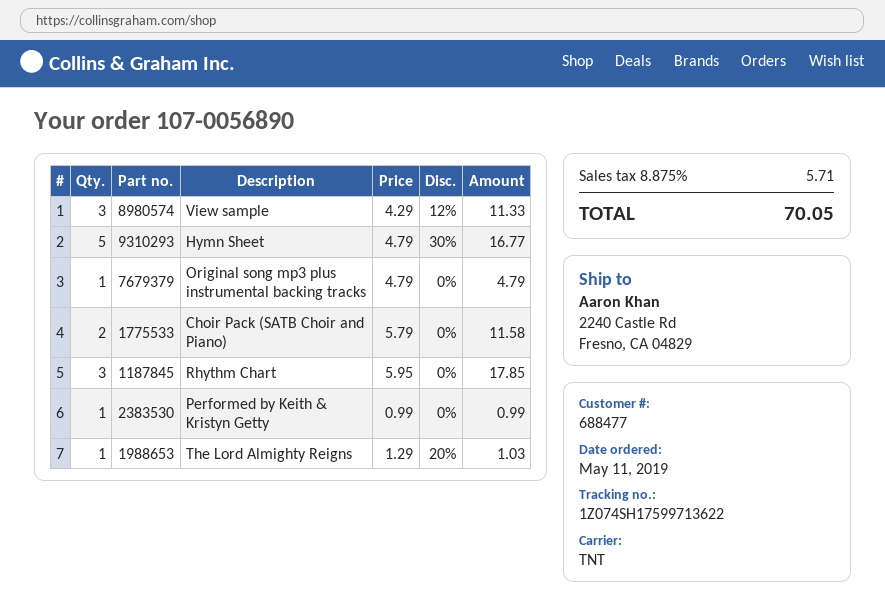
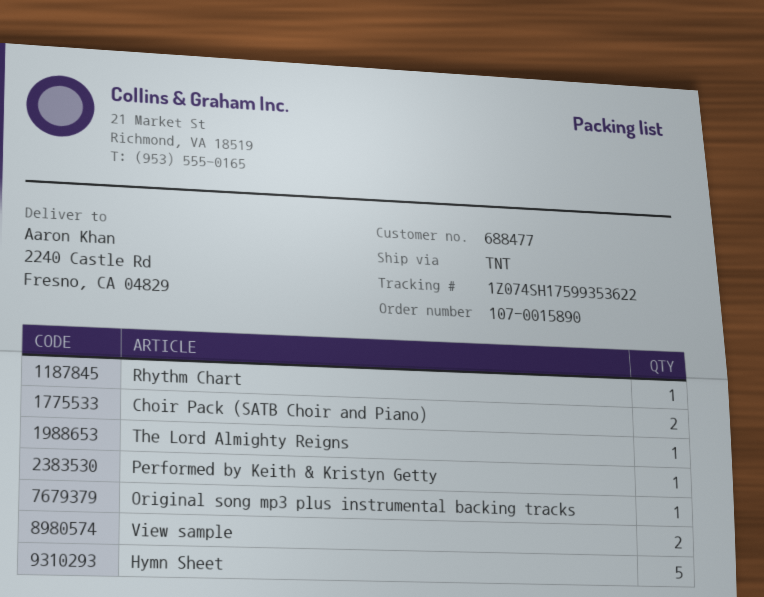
order number: 107-0056890 -> 107-0015890
tracking number: 1Z074SH17599713622 -> 1Z074SH17599353622
View sample: 3 -> 2
Rhythm Chart: 3 -> 1

